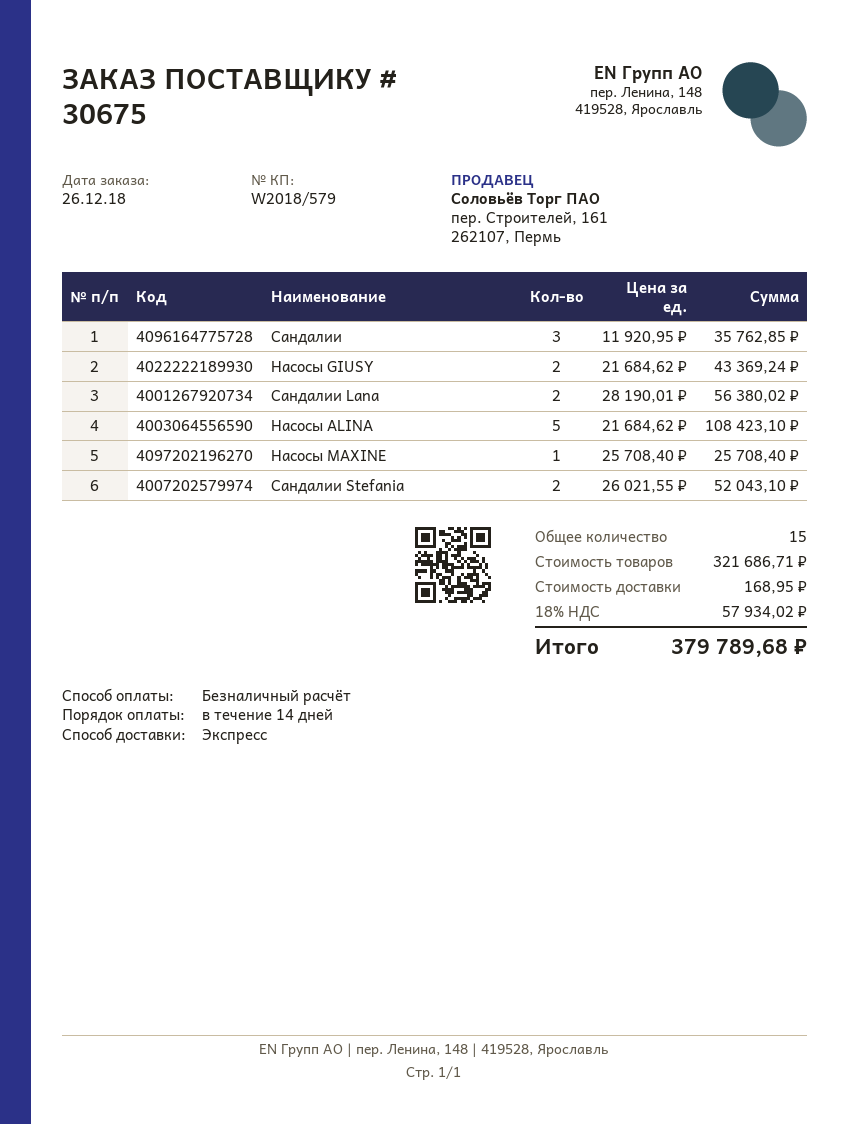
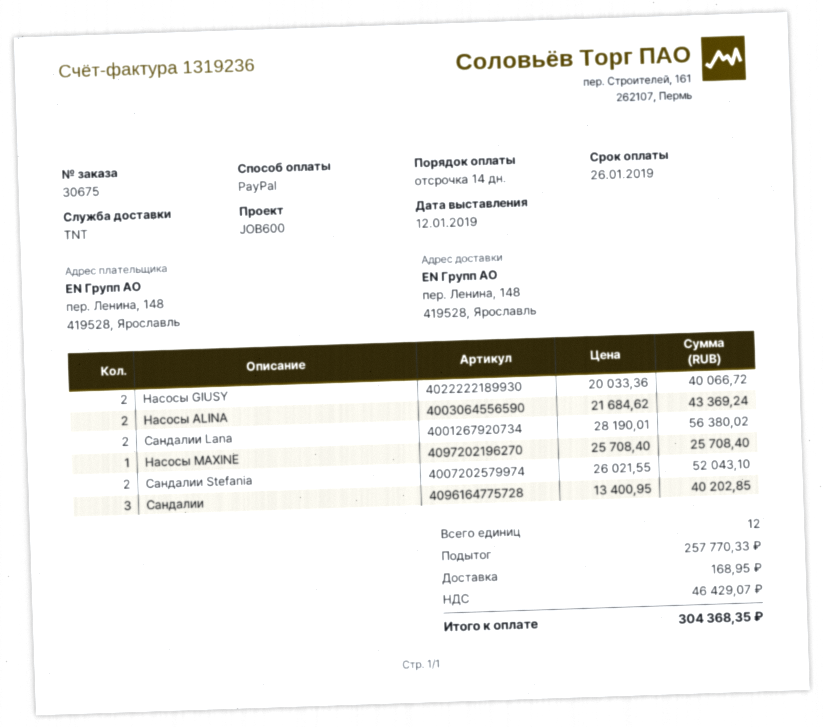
payment method: bank transfer -> PayPal
shipping method: express -> TNT
Сандалии: 3 x 11920.95 = 35762.85 -> 3 x 13400.95 = 40202.85
Насосы GIUSY: 2 x 21684.62 = 43369.24 -> 2 x 20033.36 = 40066.72
Насосы ALINA: 5 x 21684.62 = 108423.10 -> 2 x 21684.62 = 43369.24
total quantity: 15 -> 12
subtotal: 321686.71 -> 257770.33
tax: 57934.02 -> 46429.07
total: 379789.68 -> 304368.35

